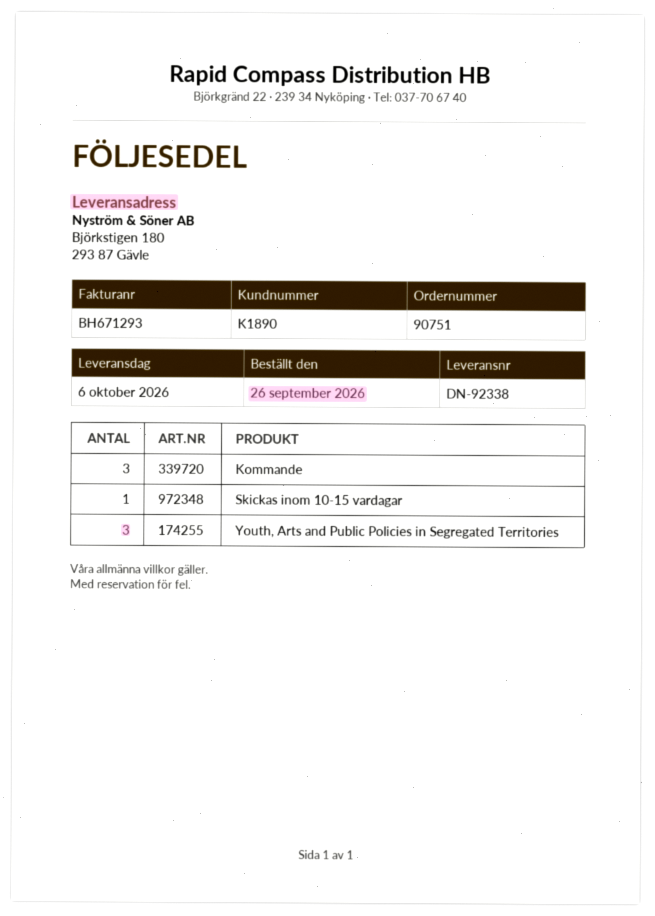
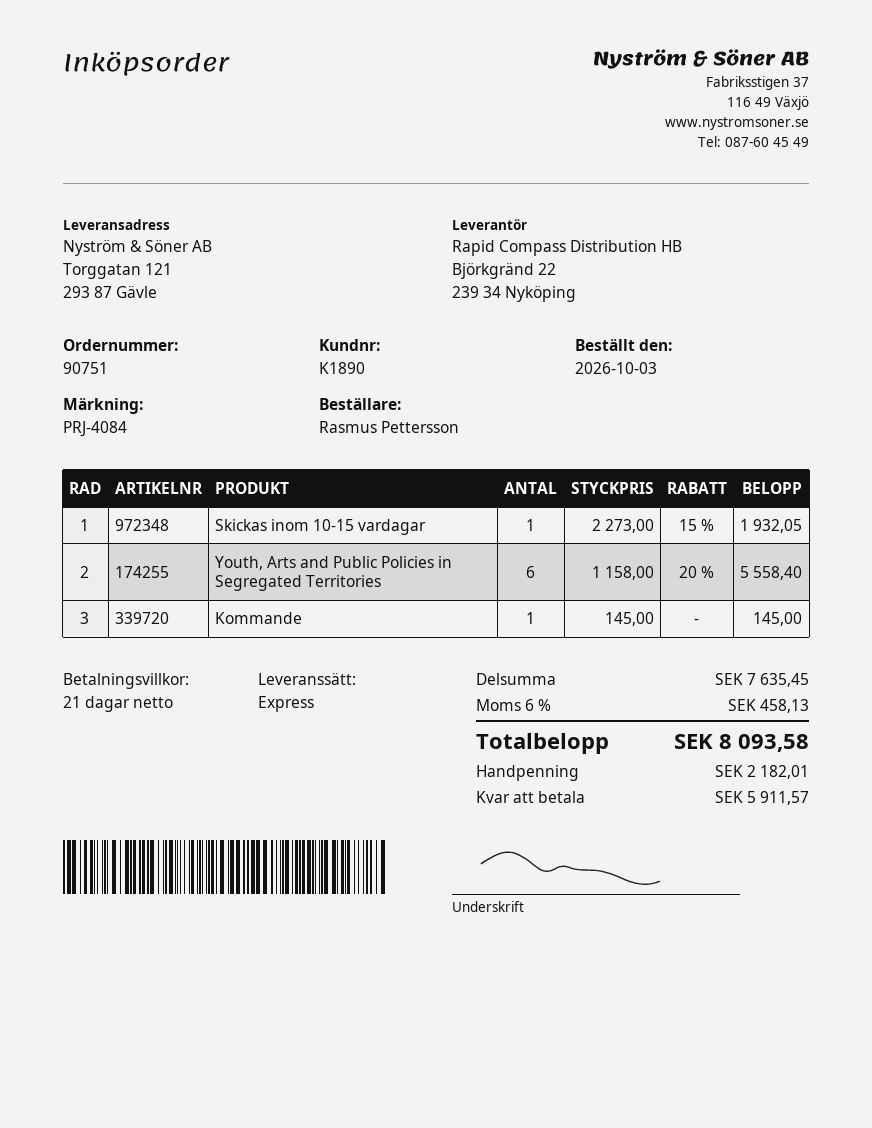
order date: 2026-09-26 -> 2026-10-03
ship to: Björkstigen 180, 293 87 Gävle -> Torggatan 121, 293 87 Gävle
Kommande: 3 -> 1
Youth, Arts and Public Policies in Segregated Territories: 3 -> 6

